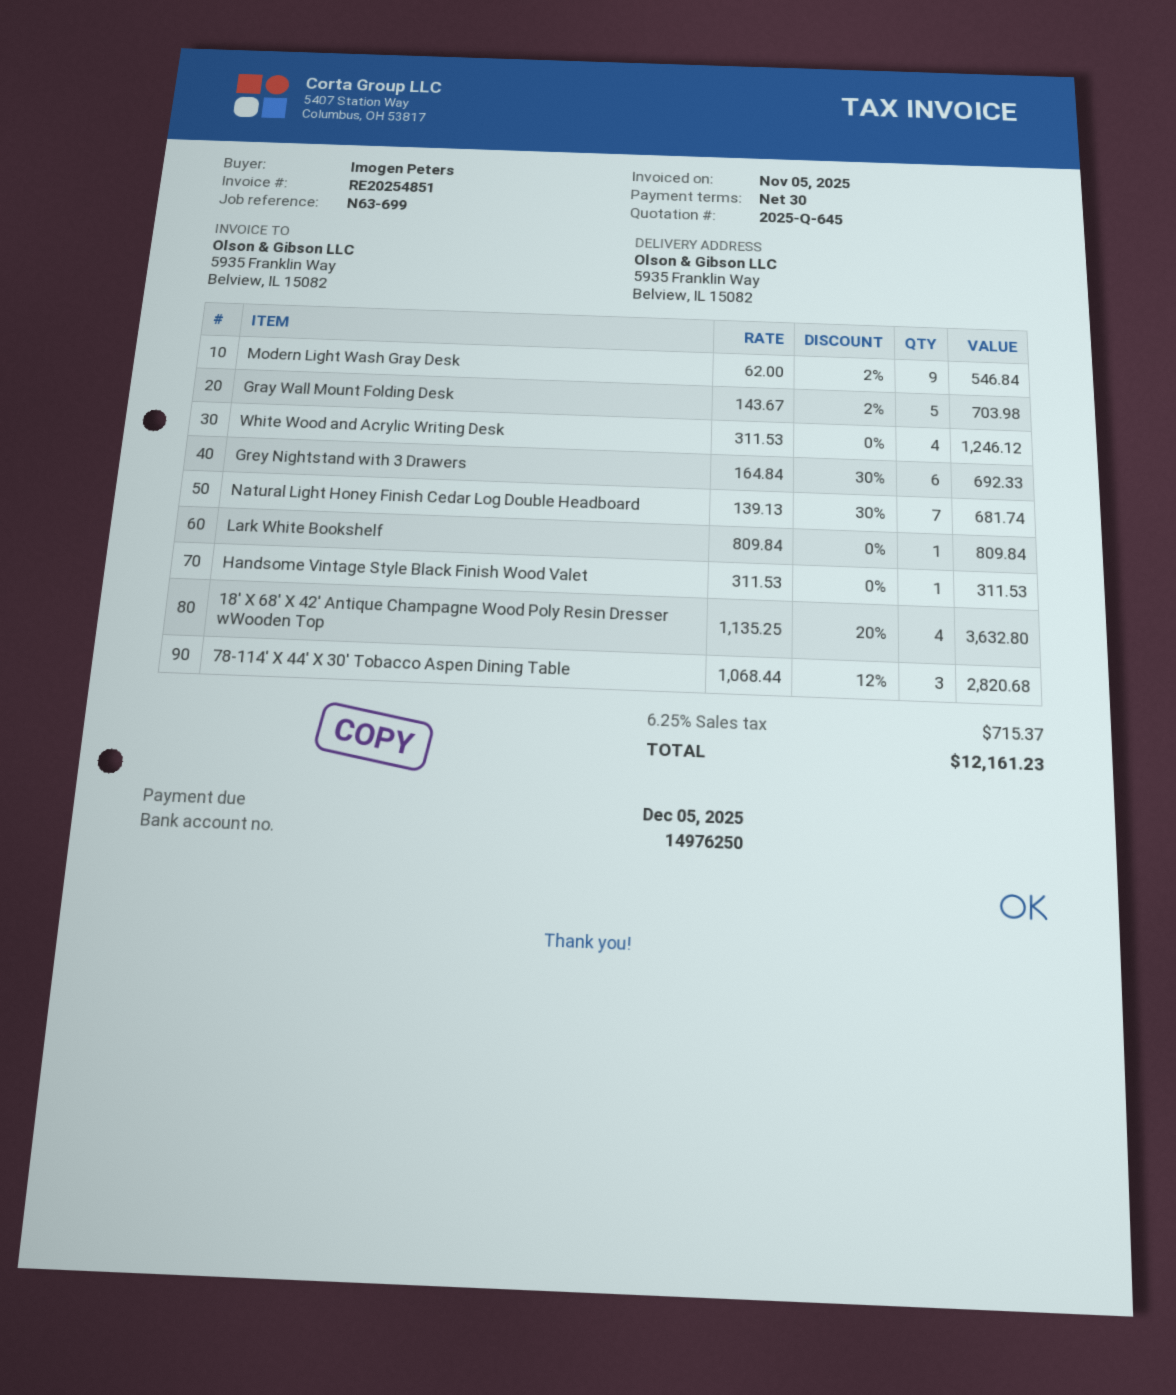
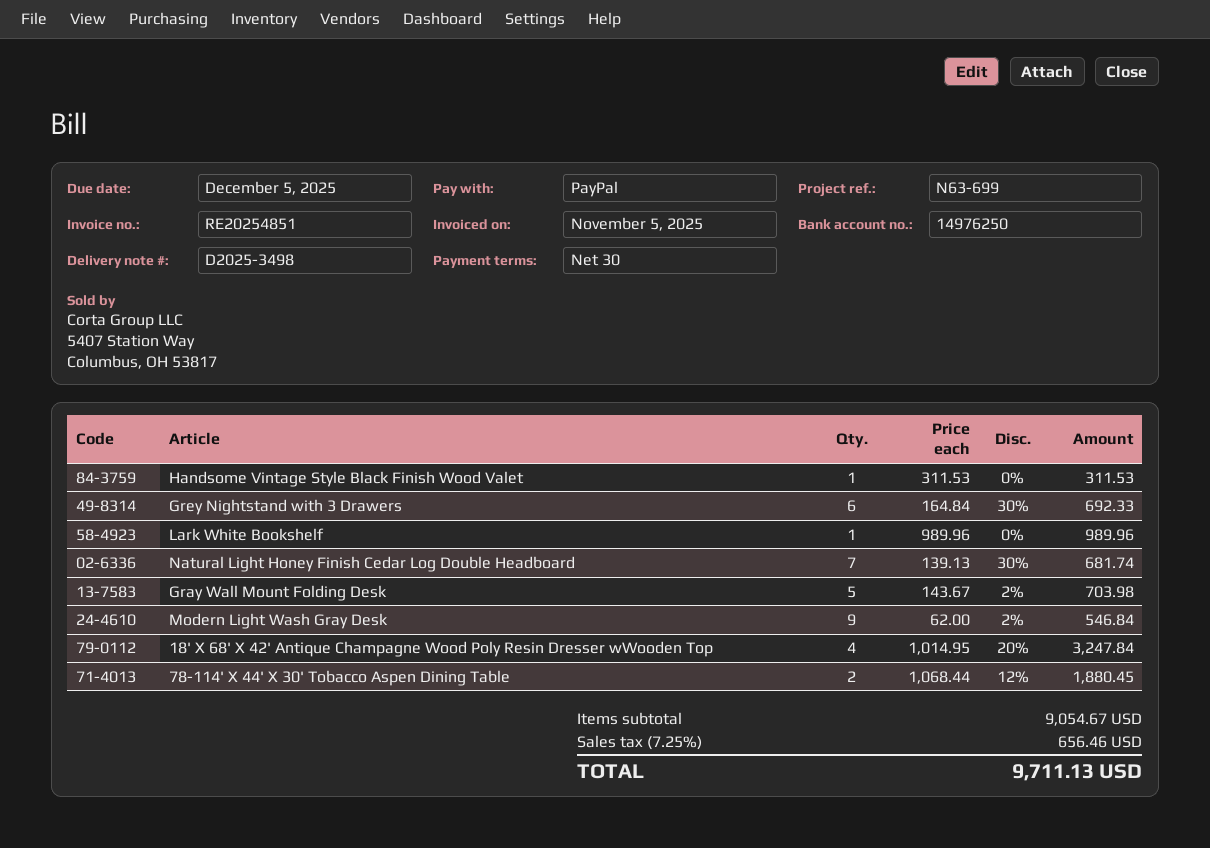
White Wood and Acrylic Writing Desk: 4 x 311.53 = 1246.12 -> none
Lark White Bookshelf: 1 x 809.84 = 809.84 -> 1 x 989.96 = 989.96
18' X 68' X 42' Antique Champagne Wood Poly Resin Dresser wWooden Top: 4 x 1135.25 - 20% = 3632.80 -> 4 x 1014.95 - 20% = 3247.84
78-114' X 44' X 30' Tobacco Aspen Dining Table: 3 x 1068.44 - 12% = 2820.68 -> 2 x 1068.44 - 12% = 1880.45
tax: 6.25% = 715.37 -> 7.25% = 656.46
total: 12161.23 -> 9711.13

